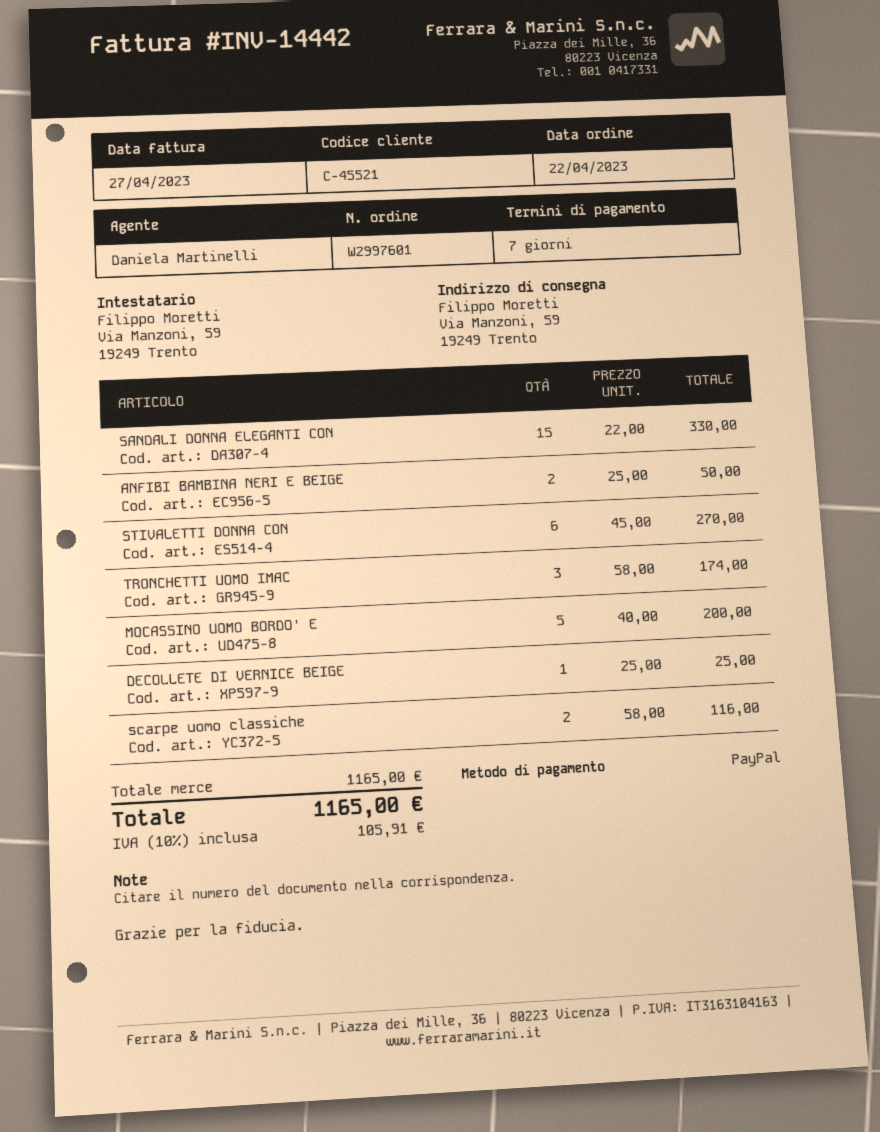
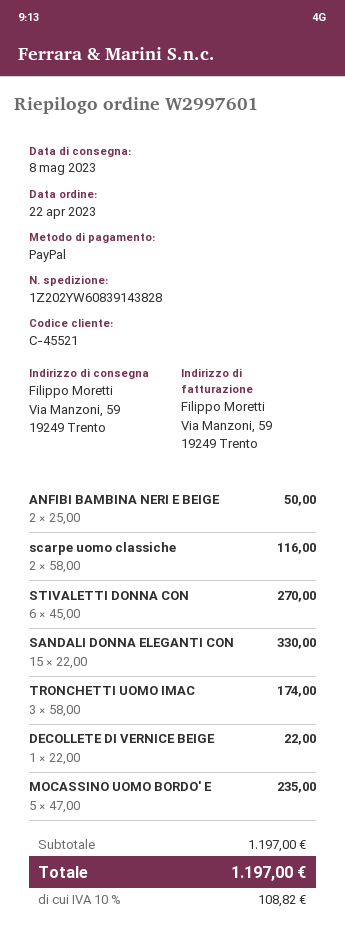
MOCASSINO UOMO BORDO' E: 5 x 40.00 = 200.00 -> 5 x 47.00 = 235.00
DECOLLETE DI VERNICE BEIGE: 1 x 25.00 = 25.00 -> 1 x 22.00 = 22.00
subtotal: 1165.00 -> 1197.00
tax: 10% = 105.91 -> 10% = 108.82
total: 1165.00 -> 1197.00

